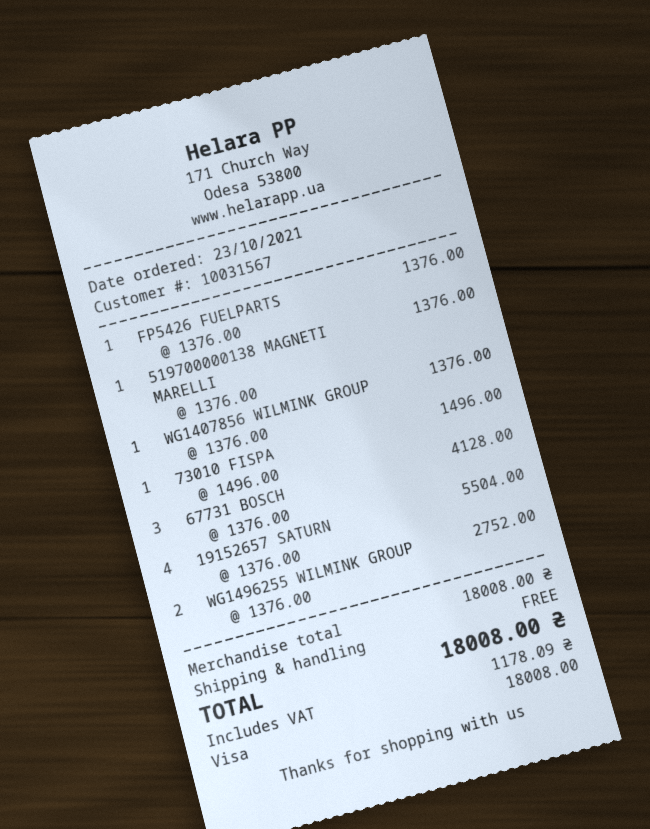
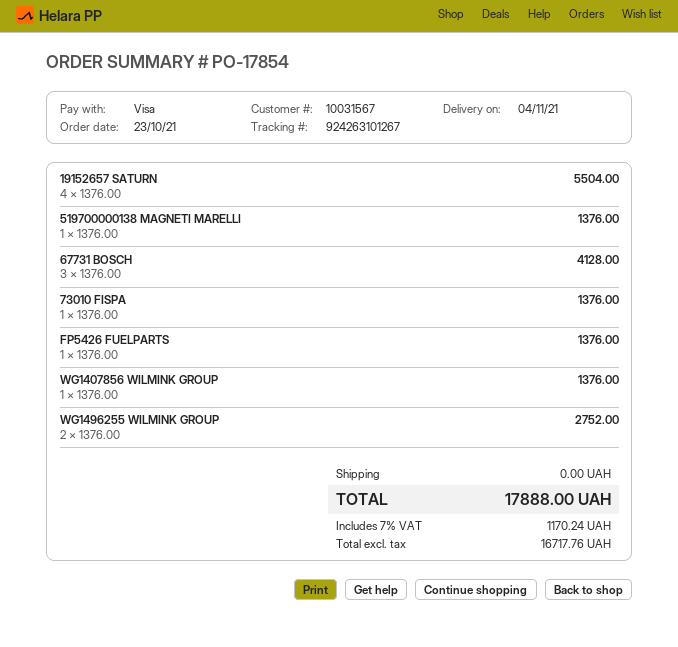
73010 FISPA: 1 x 1496.00 = 1496.00 -> 1 x 1376.00 = 1376.00
tax: 1178.09 -> 1170.24
total: 18008.00 -> 17888.00

